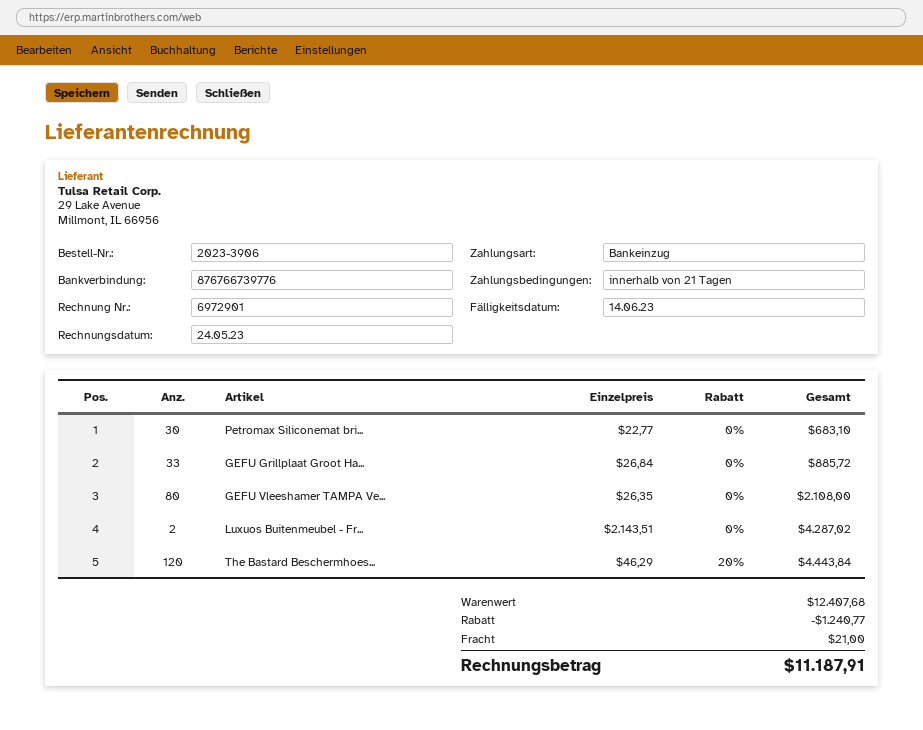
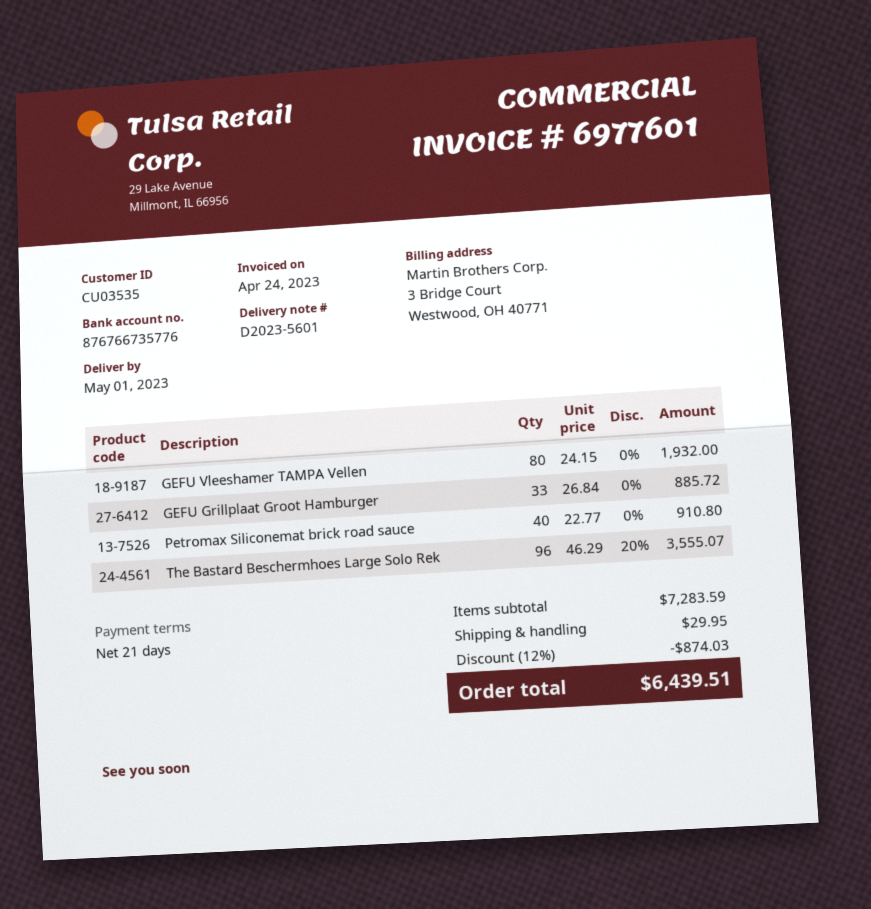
invoice number: 6972901 -> 6977601
invoice date: 2023-05-24 -> 2023-04-24
bank account: 876766739776 -> 876766735776
Petromax Siliconemat bri...: 30 x 22.77 = 683.10 -> 40 x 22.77 = 910.80
GEFU Vleeshamer TAMPA Ve...: 80 x 26.35 = 2108.00 -> 80 x 24.15 = 1932.00
Luxuos Buitenmeubel - Fr...: 2 x 2143.51 = 4287.02 -> none
The Bastard Beschermhoes...: 120 x 46.29 - 20% = 4443.84 -> 96 x 46.29 - 20% = 3555.07
subtotal: 12407.68 -> 7283.59
discount: 1240.77 -> 874.03
shipping: 21.00 -> 29.95
total: 11187.91 -> 6439.51

